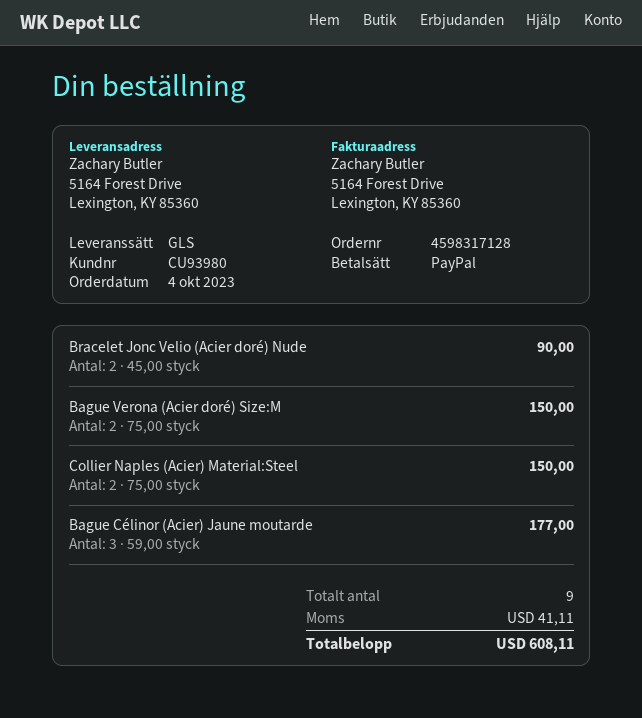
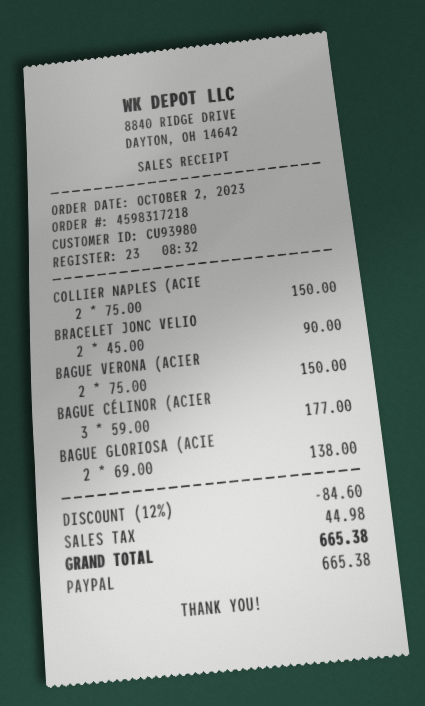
order number: 4598317128 -> 4598317218
order date: 2023-10-04 -> 2023-10-02
BAGUE GLORIOSA (ACIE: none -> 2 x 69.00 = 138.00
discount: none -> 12% = 84.60
tax: 41.11 -> 44.98
total: 608.11 -> 665.38

